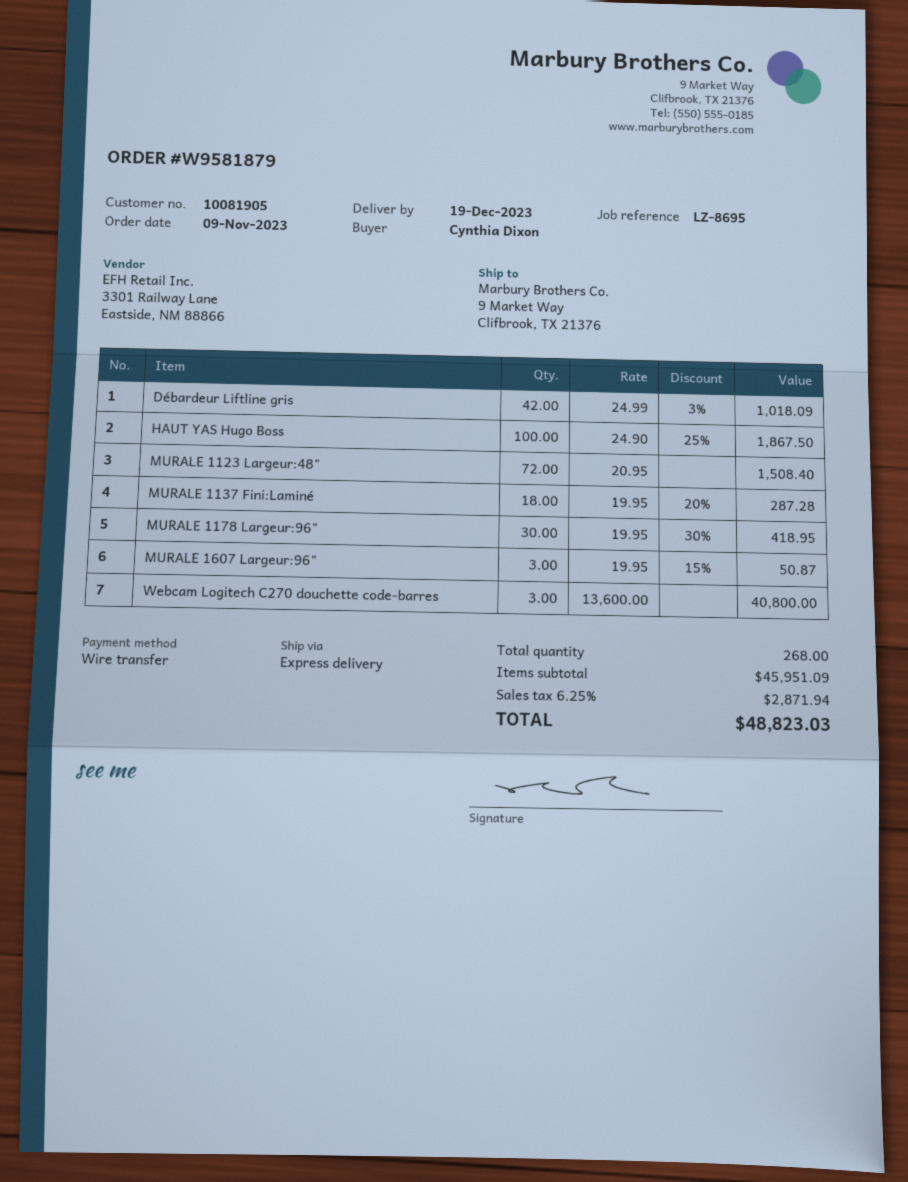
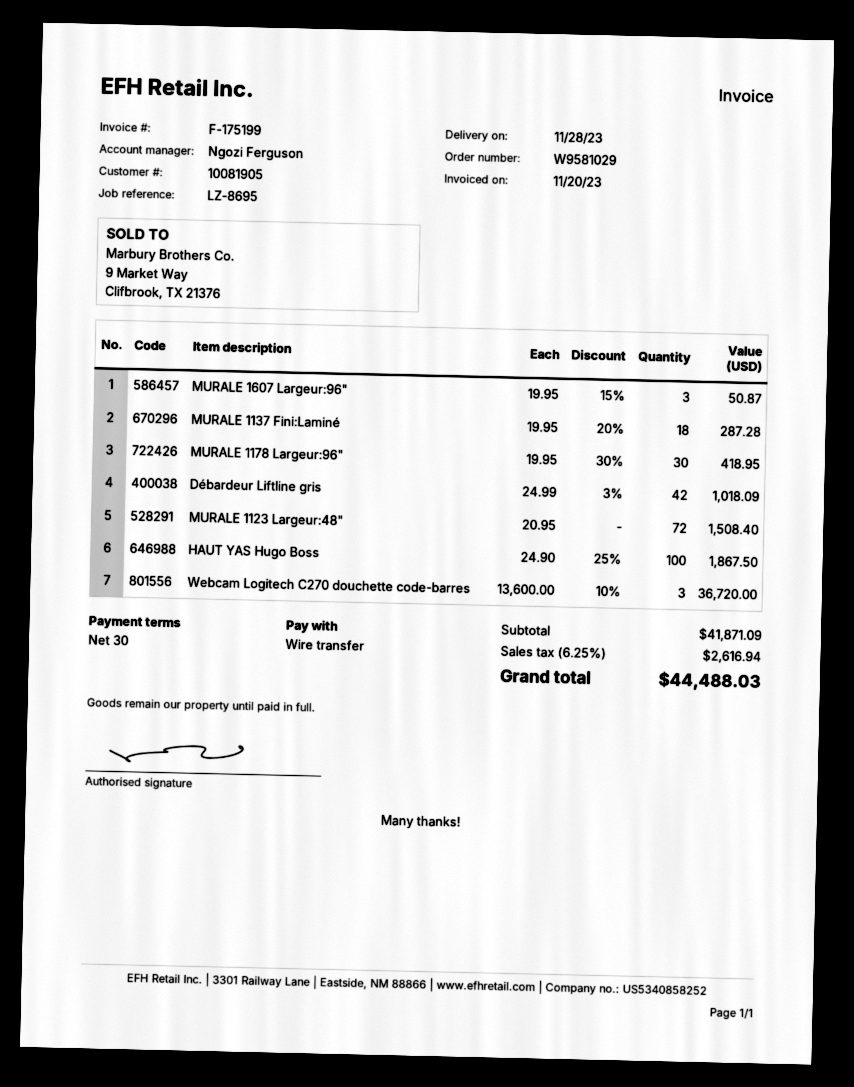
order number: W9581879 -> W9581029
delivery date: 2023-12-19 -> 2023-11-28
Webcam Logitech C270 douchette code-barres: 3 x 13600.00 = 40800.00 -> 3 x 13600.00 - 10% = 36720.00
subtotal: 45951.09 -> 41871.09
tax: 6.25% = 2871.94 -> 6.25% = 2616.94
total: 48823.03 -> 44488.03

